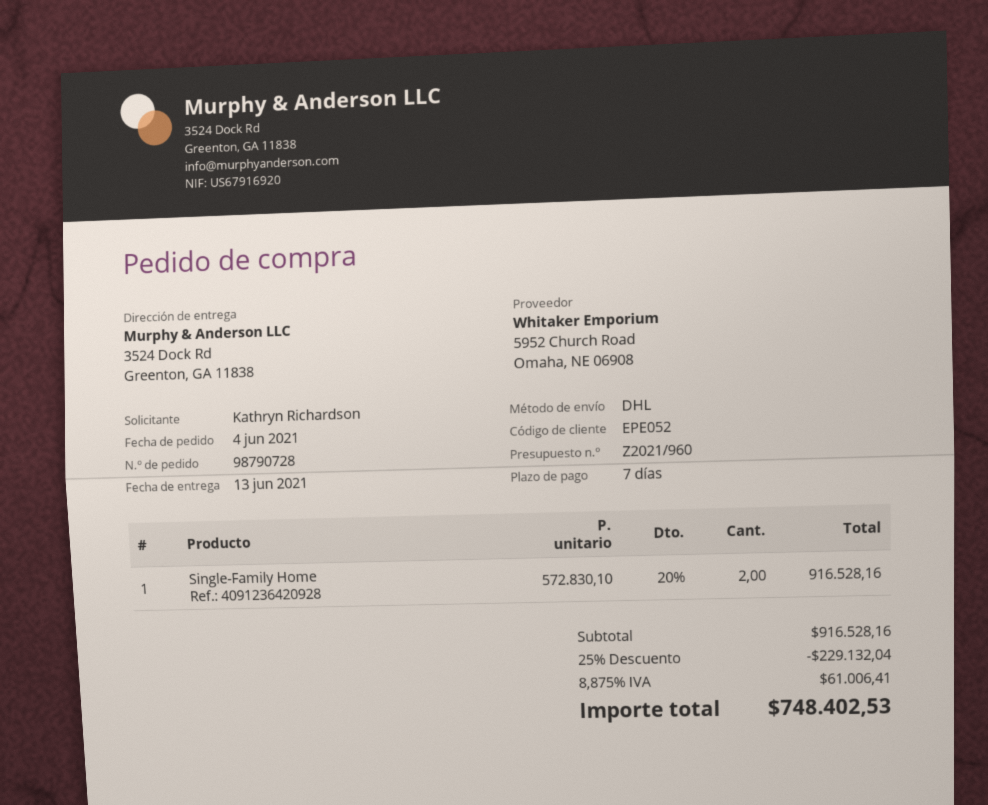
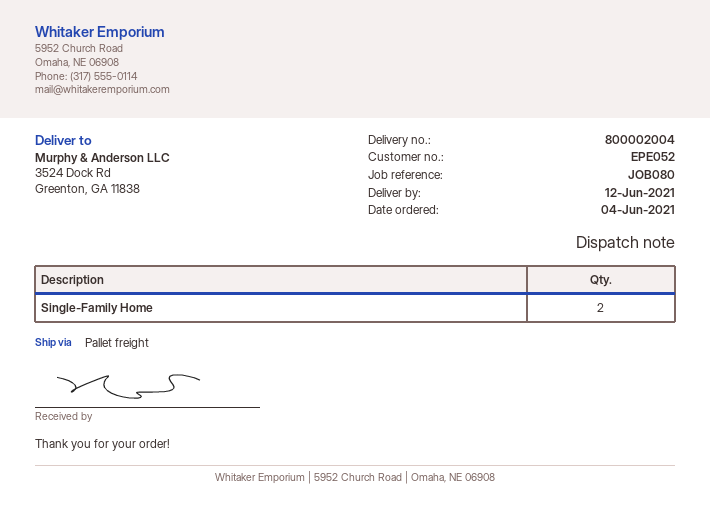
delivery date: 2021-06-13 -> 2021-06-12
shipping method: DHL -> pallet freight

